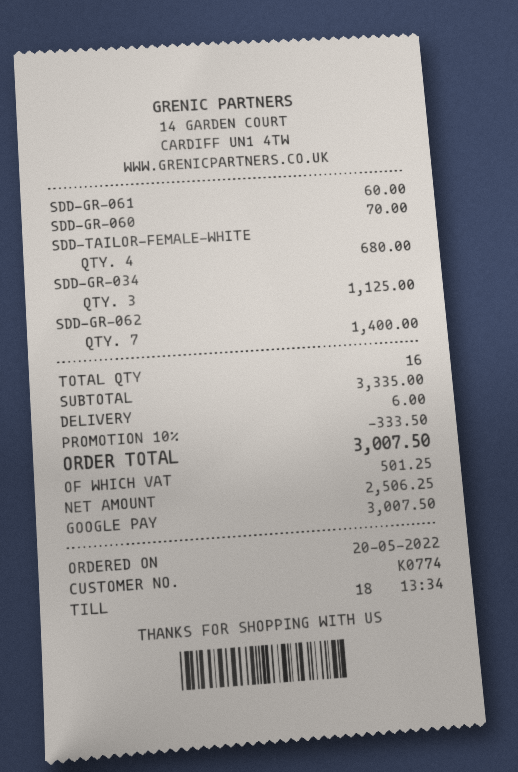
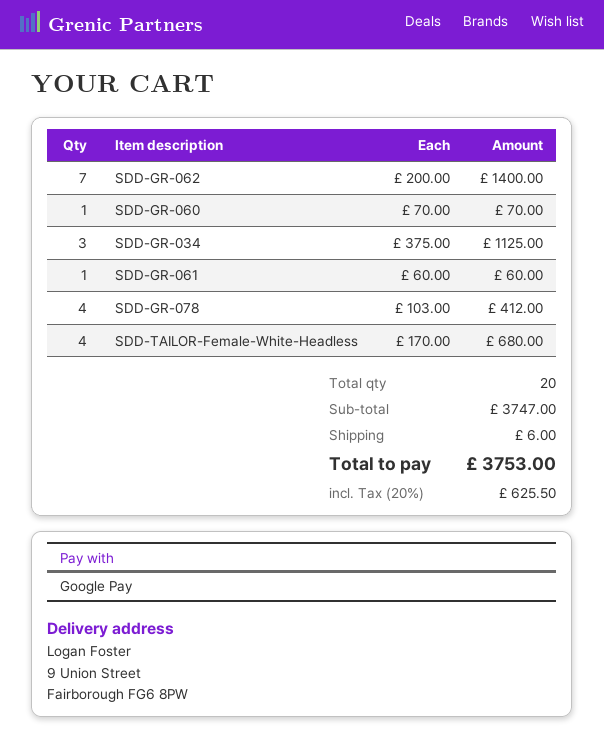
SDD-GR-078: none -> 4 for 412.00
total quantity: 16 -> 20
subtotal: 3335.00 -> 3747.00
discount: 10% = 333.50 -> none
tax: 501.25 -> 625.50
total: 3007.50 -> 3753.00

